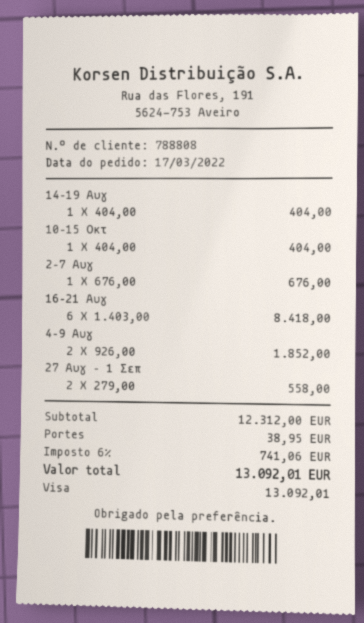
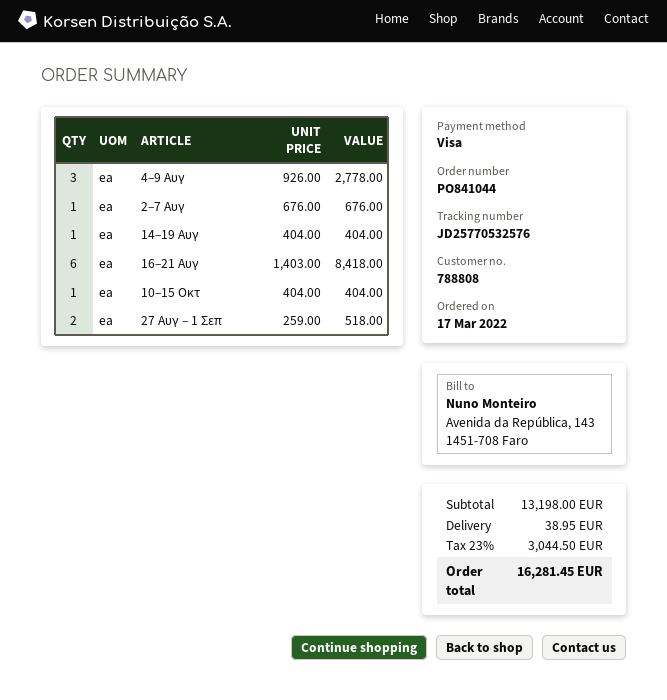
4–9 Αυγ: 2 x 926.00 = 1852.00 -> 3 x 926.00 = 2778.00
27 Αυγ – 1 Σεπ: 2 x 279.00 = 558.00 -> 2 x 259.00 = 518.00
subtotal: 12312.00 -> 13198.00
tax: 6% = 741.06 -> 23% = 3044.50
total: 13092.01 -> 16281.45

